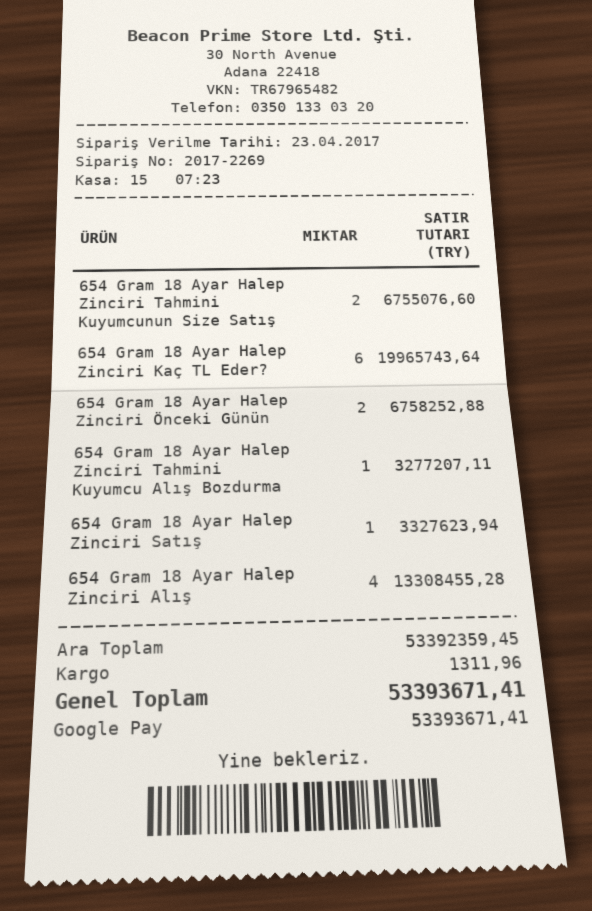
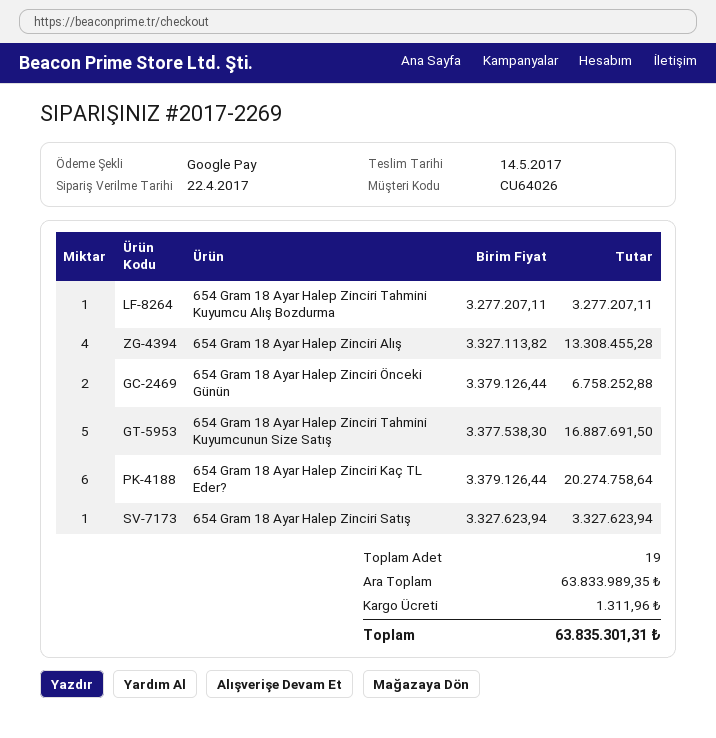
order date: 2017-04-23 -> 2017-04-22
654 Gram 18 Ayar Halep Zinciri Tahmini Kuyumcunun Size Satış: 2 for 6755076.60 -> 5 for 16887691.50
654 Gram 18 Ayar Halep Zinciri Kaç TL Eder?: 6 for 19965743.64 -> 6 for 20274758.64
subtotal: 53392359.45 -> 63833989.35
total: 53393671.41 -> 63835301.31

